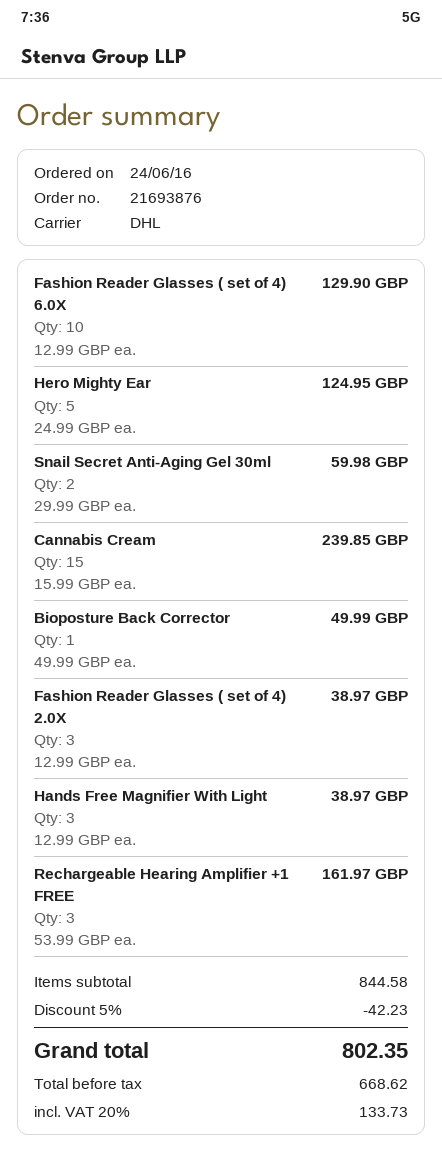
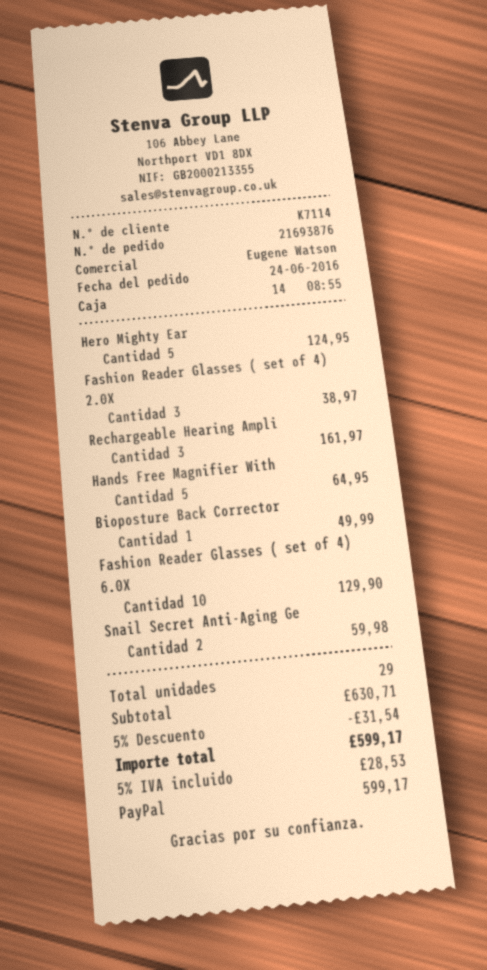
Cannabis Cream: 15 for 239.85 -> none
Hands Free Magnifier With Light: 3 for 38.97 -> 5 for 64.95
subtotal: 844.58 -> 630.71
discount: 5% = 42.23 -> 5% = 31.54
tax: 20% = 133.73 -> 5% = 28.53
total: 802.35 -> 599.17

